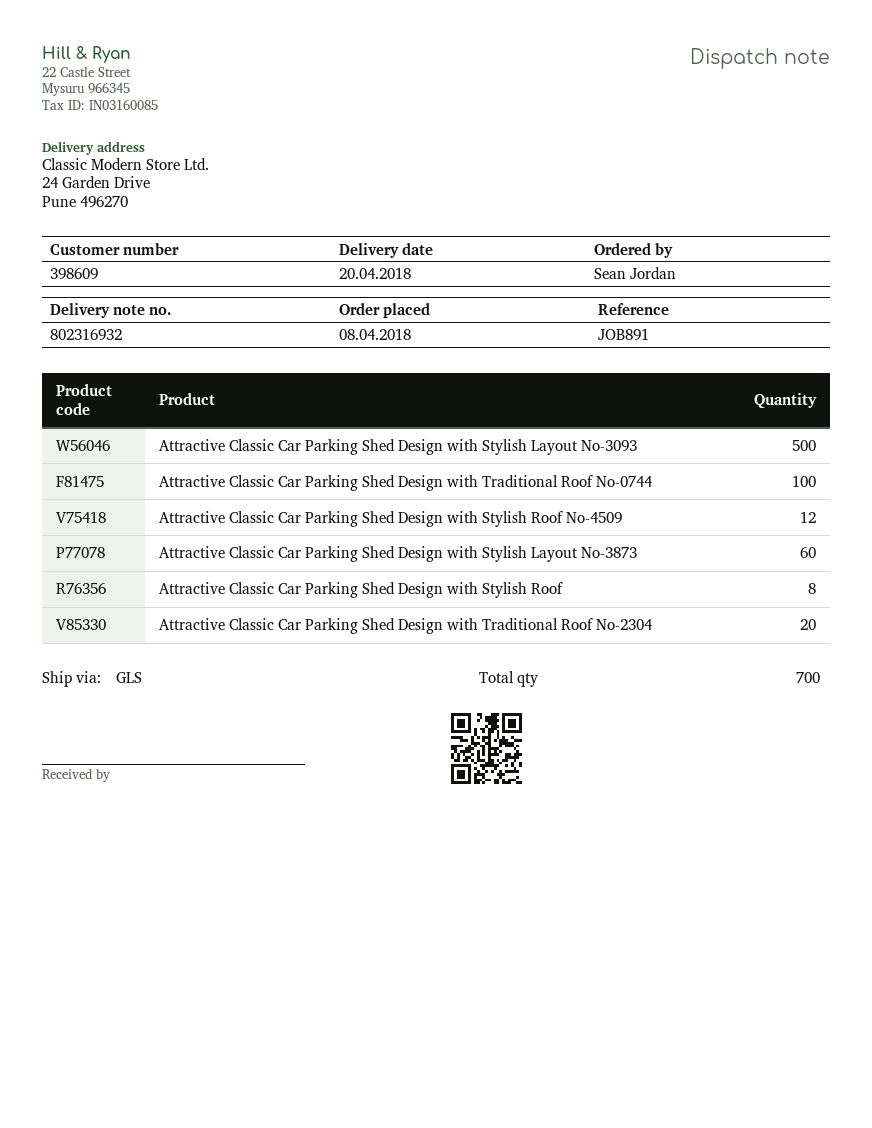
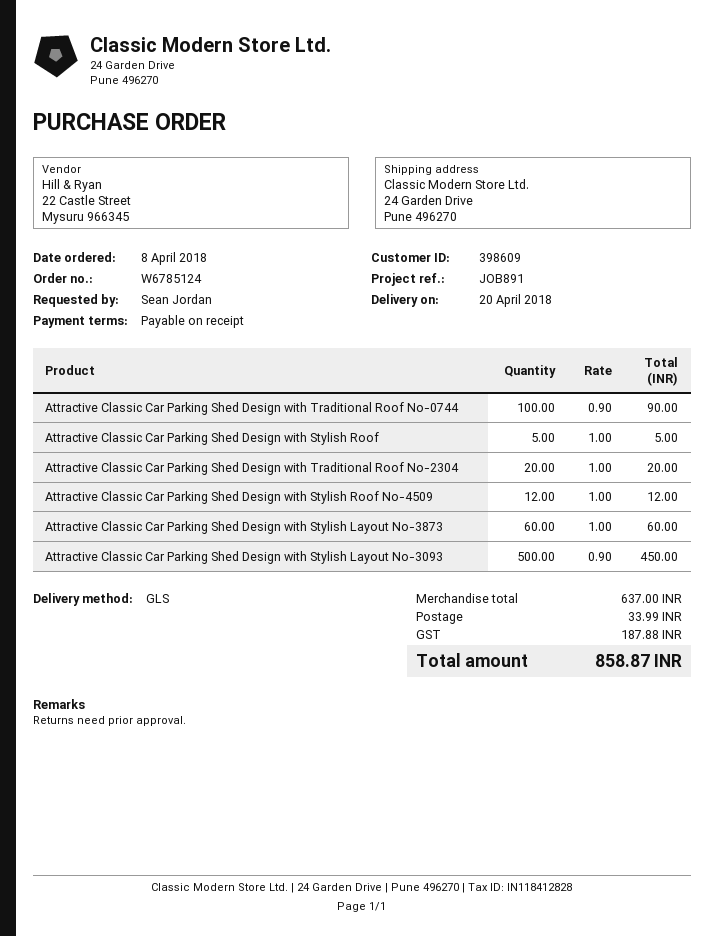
Attractive Classic Car Parking Shed Design with Stylish Roof: 8 -> 5

